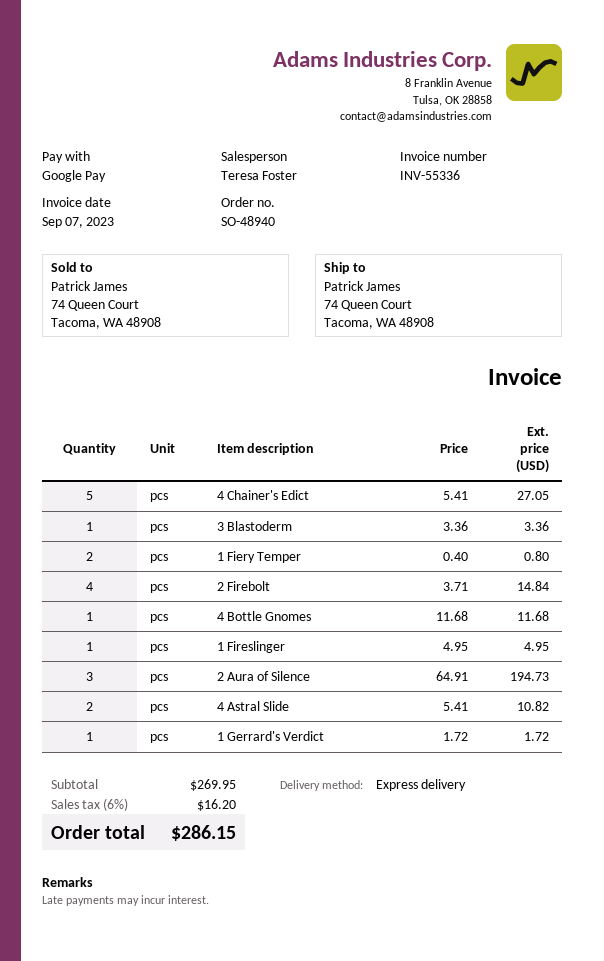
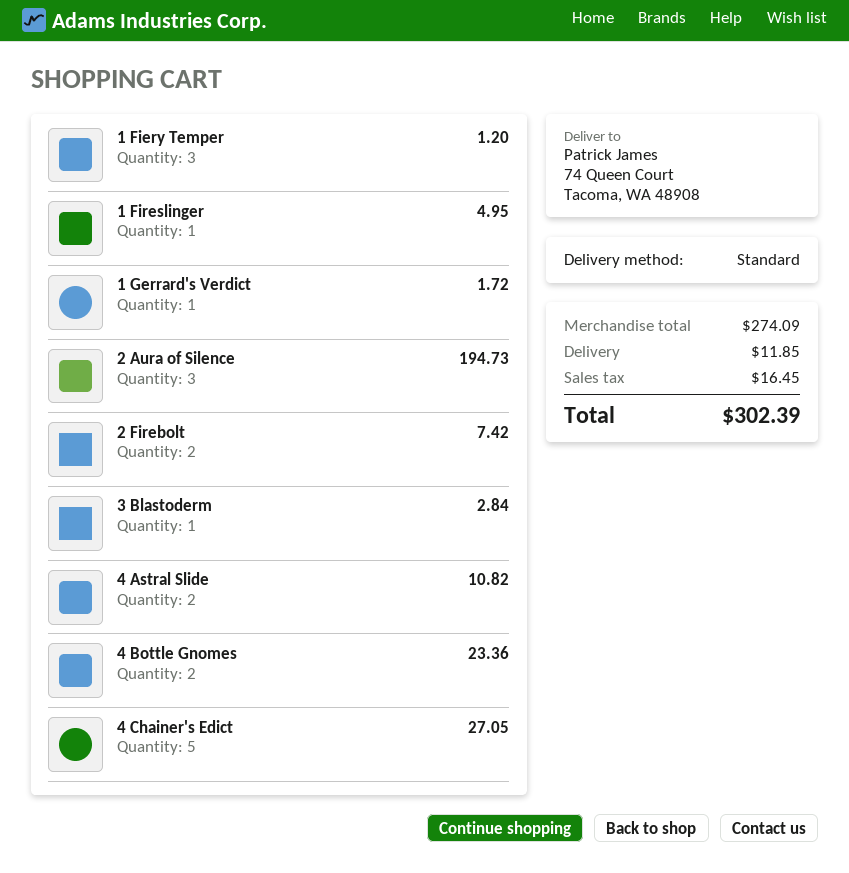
shipping method: express -> standard
3 Blastoderm: 1 for 3.36 -> 1 for 2.84
1 Fiery Temper: 2 for 0.80 -> 3 for 1.20
2 Firebolt: 4 for 14.84 -> 2 for 7.42
4 Bottle Gnomes: 1 for 11.68 -> 2 for 23.36
subtotal: 269.95 -> 274.09
shipping: none -> 11.85
tax: 16.20 -> 16.45
total: 286.15 -> 302.39

